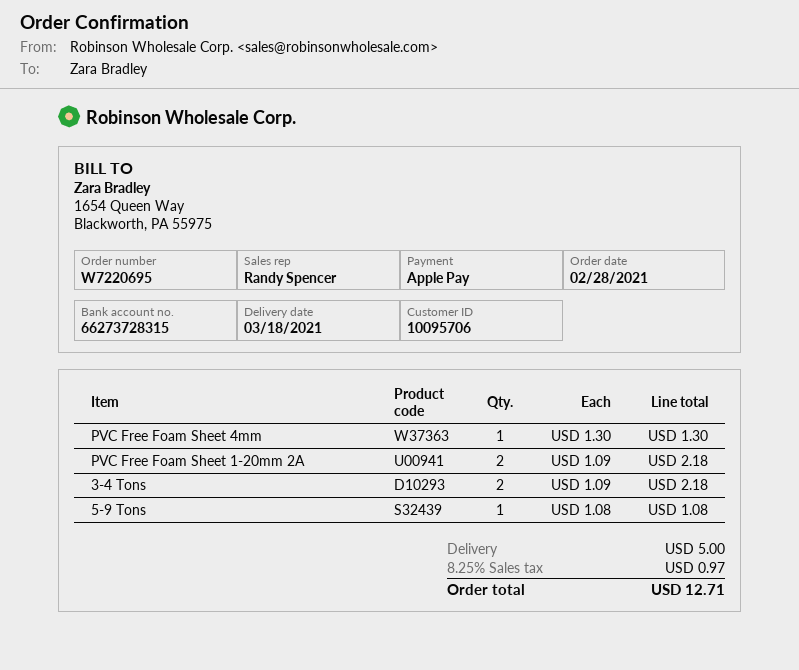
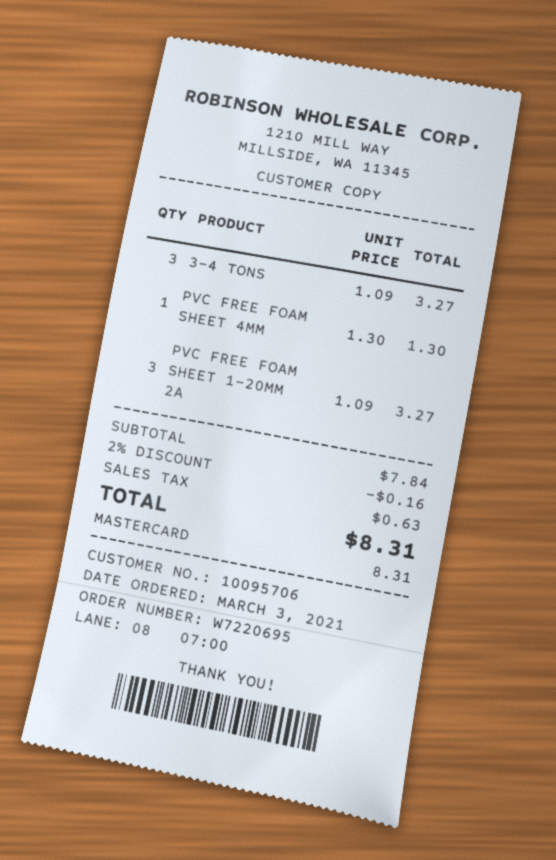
order date: 2021-02-28 -> 2021-03-03
payment method: Apple Pay -> Mastercard
PVC Free Foam Sheet 1-20mm 2A: 2 x 1.09 = 2.18 -> 3 x 1.09 = 3.27
3-4 Tons: 2 x 1.09 = 2.18 -> 3 x 1.09 = 3.27
5-9 Tons: 1 x 1.08 = 1.08 -> none
discount: none -> 2% = 0.16
shipping: 5.00 -> none
tax: 0.97 -> 0.63
total: 12.71 -> 8.31

